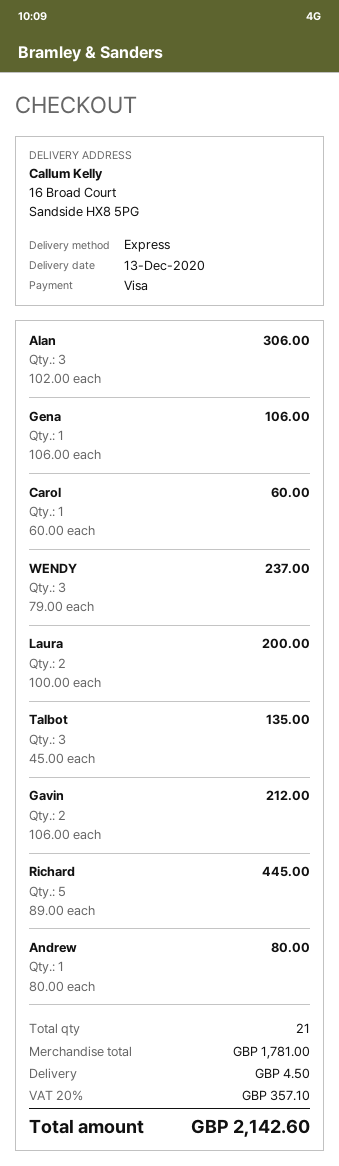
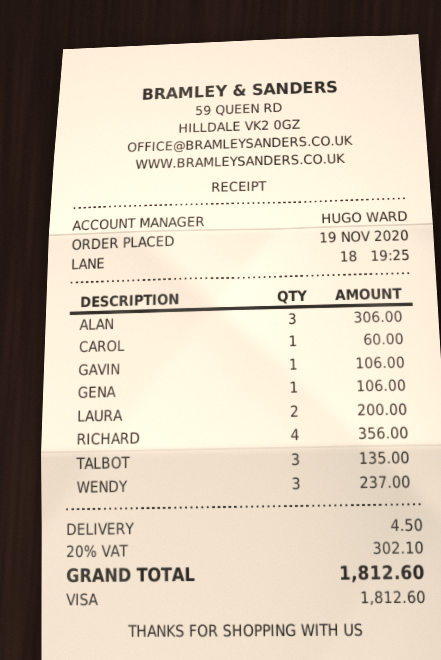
Gavin: 2 for 212.00 -> 1 for 106.00
Richard: 5 for 445.00 -> 4 for 356.00
Andrew: 1 for 80.00 -> none
tax: 20% = 357.10 -> 20% = 302.10
total: 2142.60 -> 1812.60

